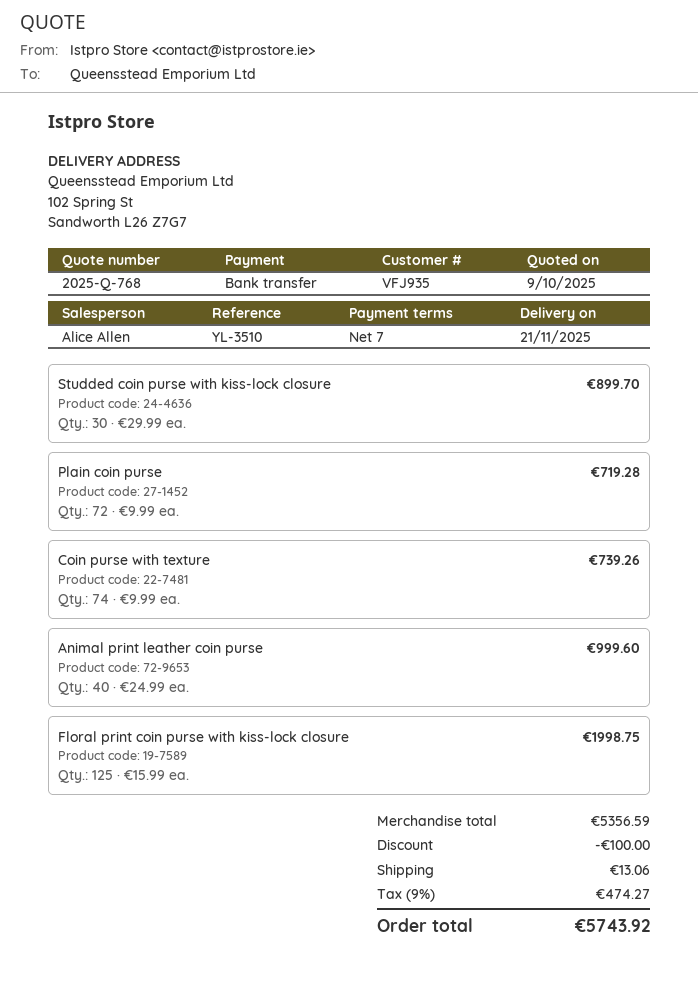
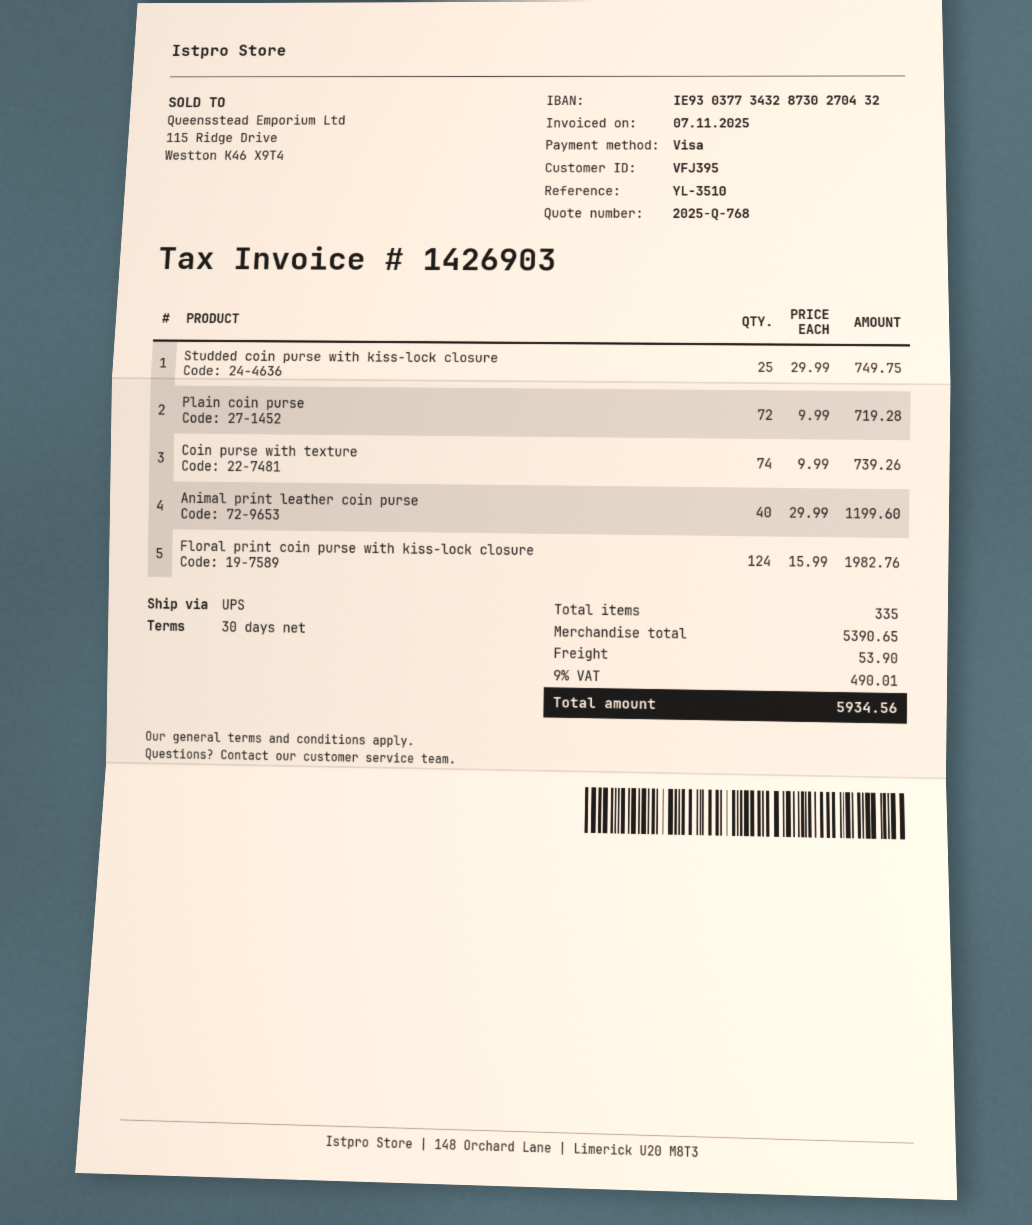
payment terms: 7 days -> 30 days
customer number: VFJ935 -> VFJ395
payment method: bank transfer -> Visa
Studded coin purse with kiss-lock closure: 30 x 29.99 = 899.70 -> 25 x 29.99 = 749.75
Animal print leather coin purse: 40 x 24.99 = 999.60 -> 40 x 29.99 = 1199.60
Floral print coin purse with kiss-lock closure: 125 x 15.99 = 1998.75 -> 124 x 15.99 = 1982.76
subtotal: 5356.59 -> 5390.65
discount: 100.00 -> none
shipping: 13.06 -> 53.90
tax: 9% = 474.27 -> 9% = 490.01
total: 5743.92 -> 5934.56

